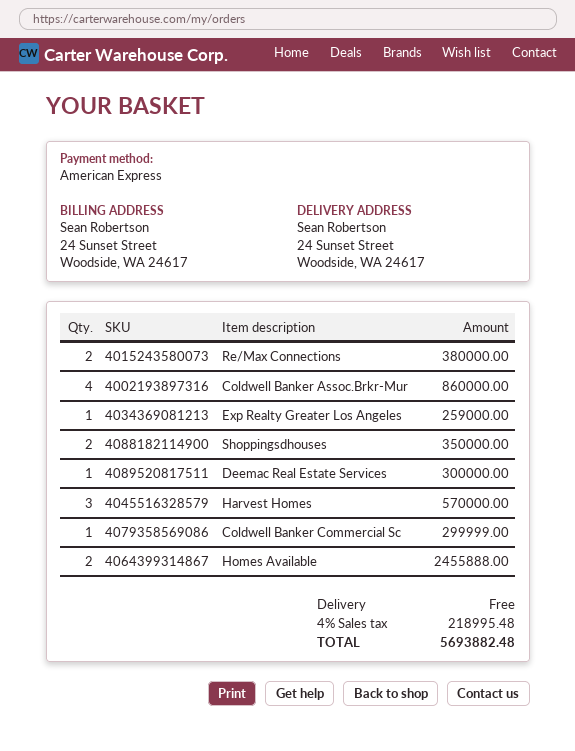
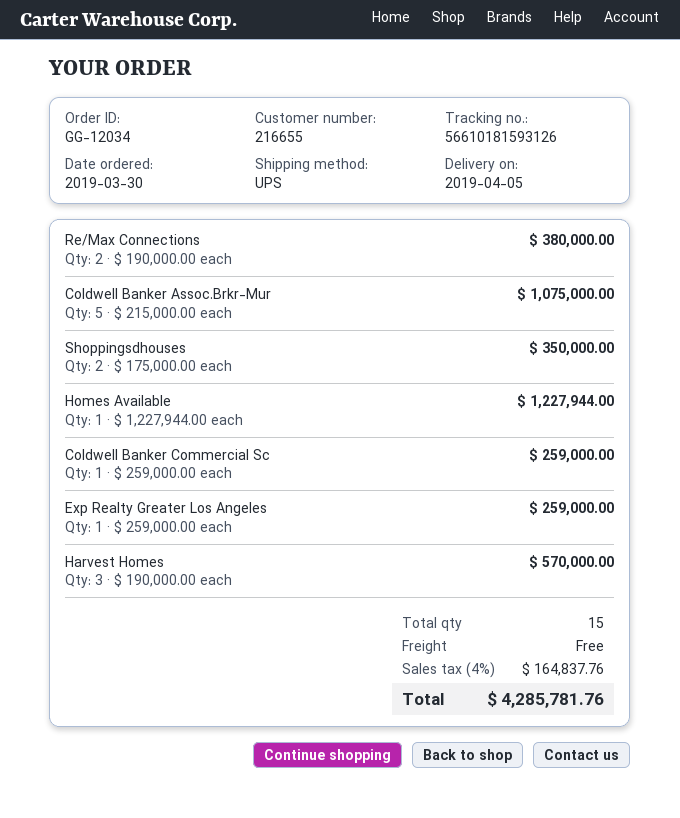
Coldwell Banker Assoc.Brkr-Mur: 4 for 860000.00 -> 5 for 1075000.00
Deemac Real Estate Services: 1 for 300000.00 -> none
Coldwell Banker Commercial Sc: 1 for 299999.00 -> 1 for 259000.00
Homes Available: 2 for 2455888.00 -> 1 for 1227944.00
tax: 4% = 218995.48 -> 4% = 164837.76
total: 5693882.48 -> 4285781.76

